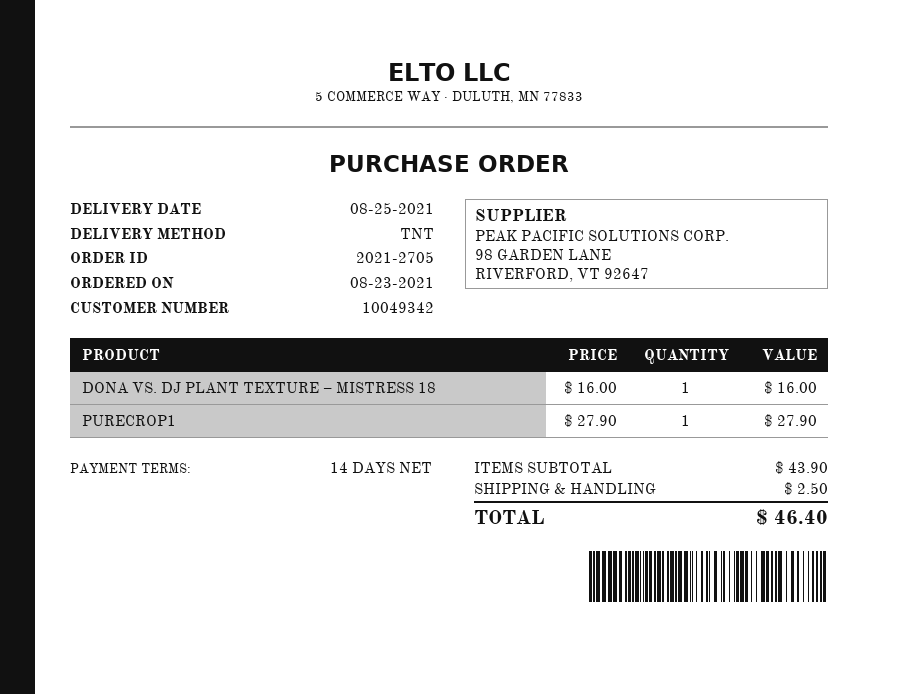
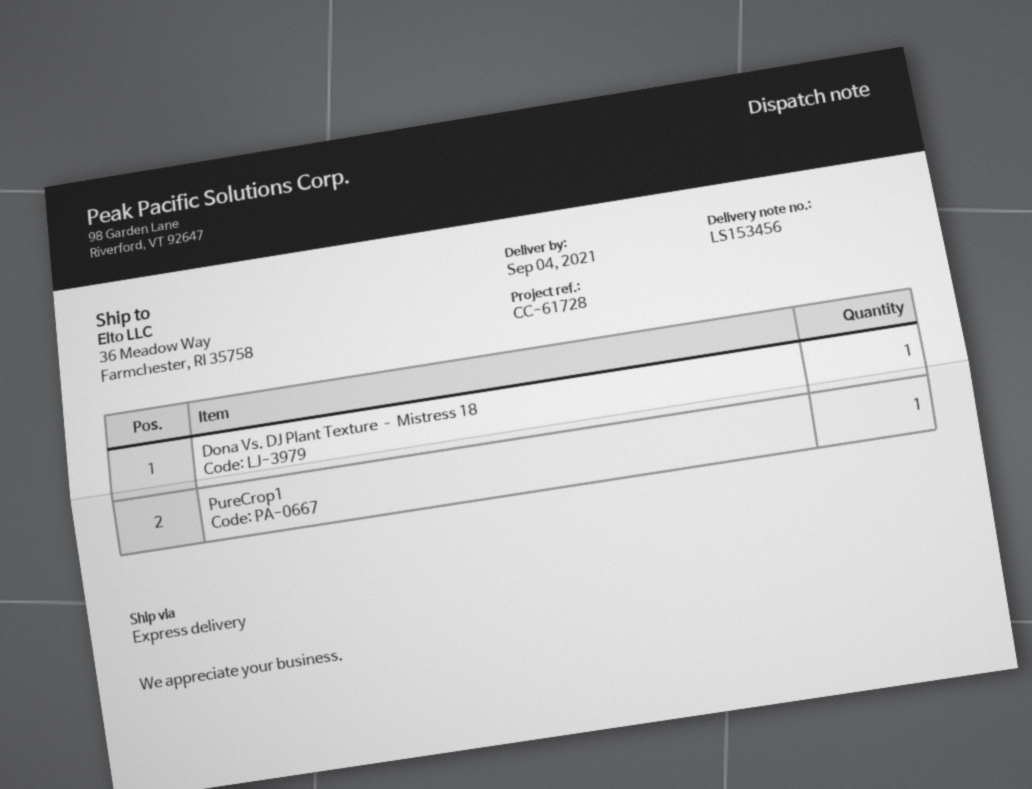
delivery date: 2021-08-25 -> 2021-09-04
shipping method: TNT -> express

